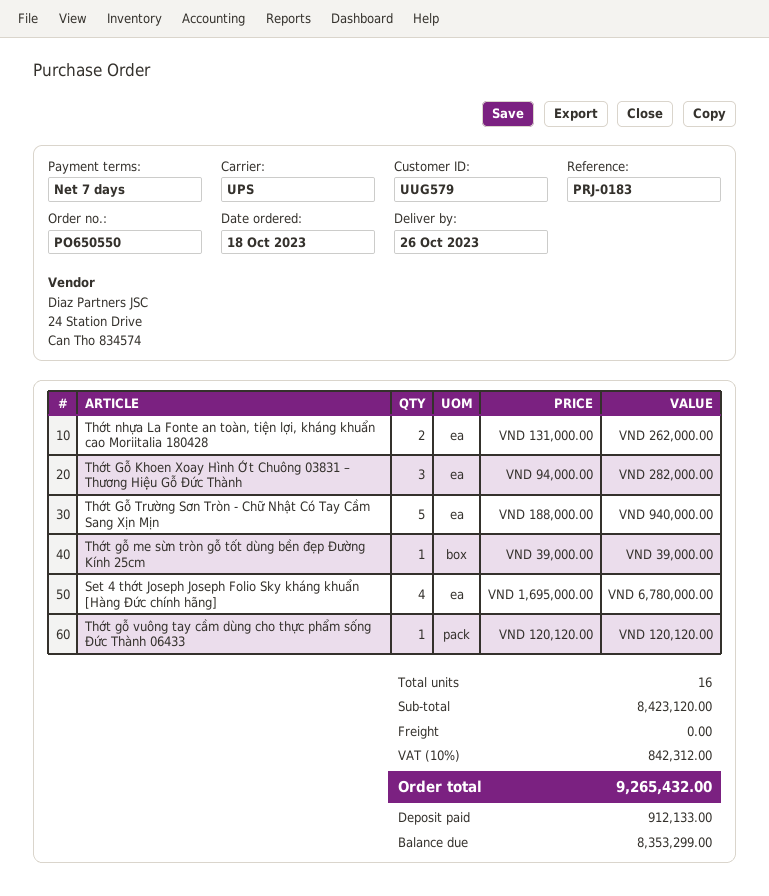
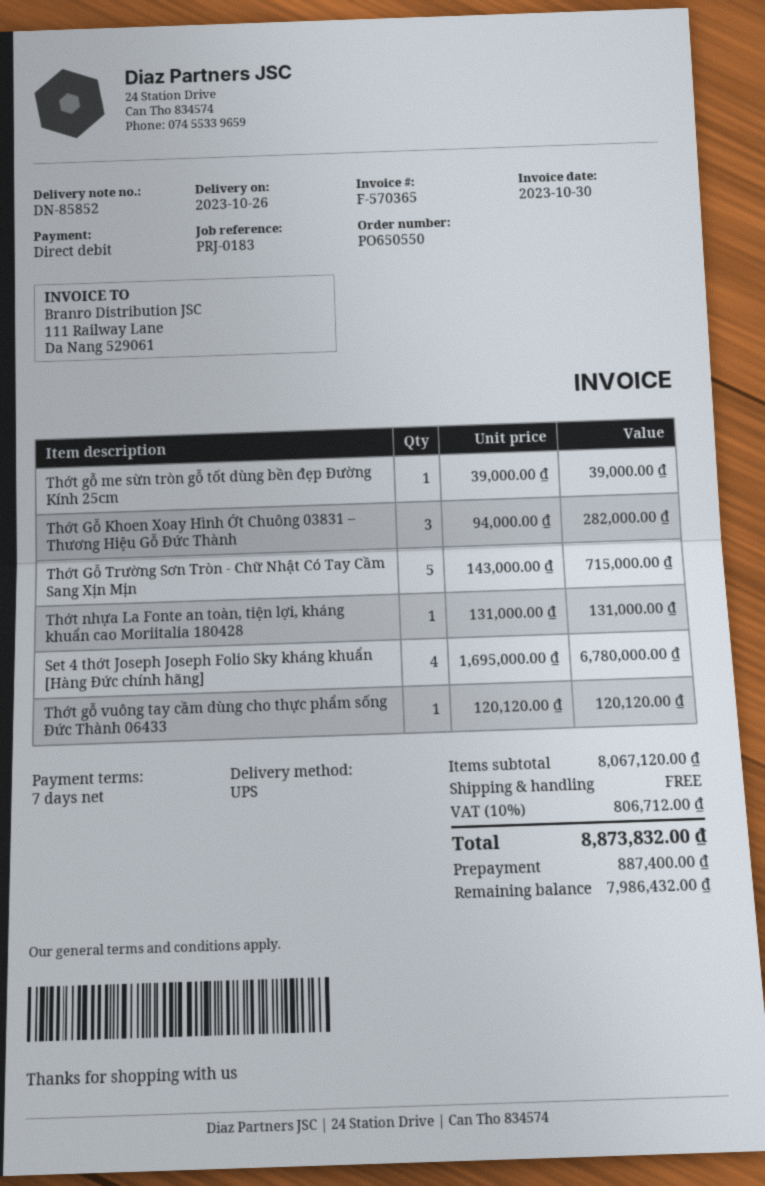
Thớt nhựa La Fonte an toàn, tiện lợi, kháng khuẩn cao Moriitalia 180428: 2 x 131000.00 = 262000.00 -> 1 x 131000.00 = 131000.00
Thớt Gỗ Trường Sơn Tròn - Chữ Nhật Có Tay Cầm Sang Xịn Mịn: 5 x 188000.00 = 940000.00 -> 5 x 143000.00 = 715000.00
subtotal: 8423120.00 -> 8067120.00
tax: 10% = 842312.00 -> 10% = 806712.00
total: 9265432.00 -> 8873832.00
deposit: 912133.00 -> 887400.00
balance: 8353299.00 -> 7986432.00

